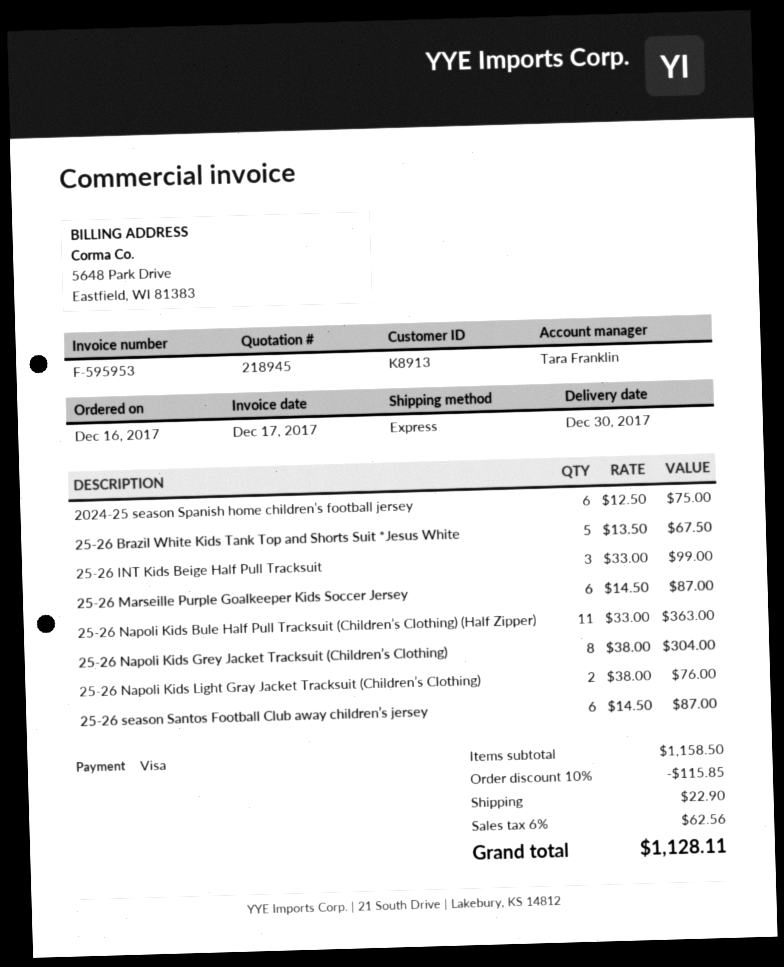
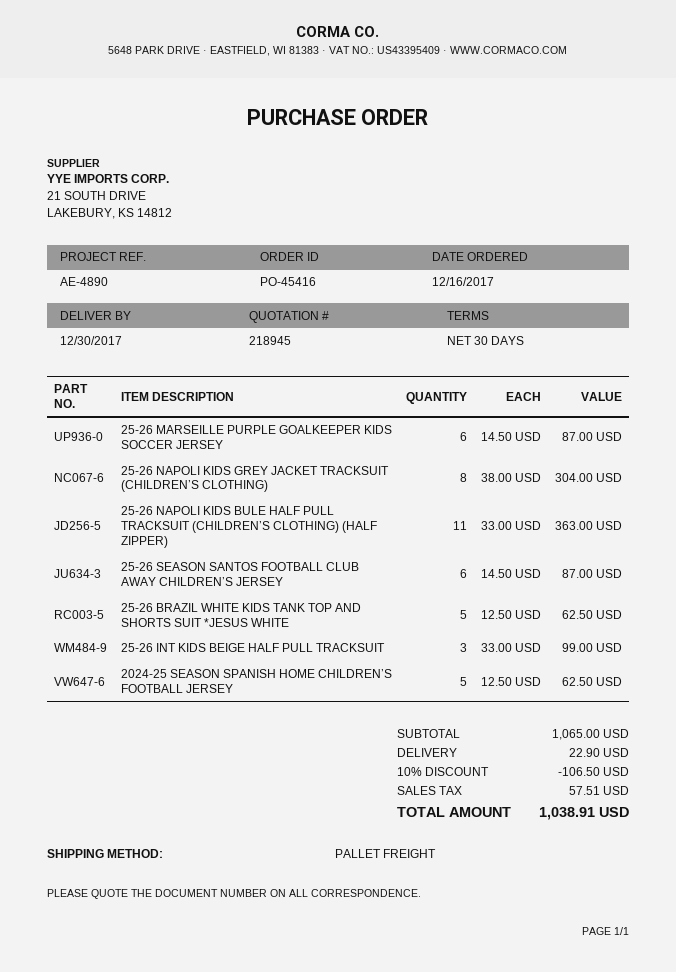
shipping method: express -> pallet freight
2024-25 season Spanish home children’s football jersey: 6 x 12.50 = 75.00 -> 5 x 12.50 = 62.50
25-26 Brazil White Kids Tank Top and Shorts Suit *Jesus White: 5 x 13.50 = 67.50 -> 5 x 12.50 = 62.50
25-26 Napoli Kids Light Gray Jacket Tracksuit (Children’s Clothing): 2 x 38.00 = 76.00 -> none
subtotal: 1158.50 -> 1065.00
discount: 10% = 115.85 -> 10% = 106.50
tax: 62.56 -> 57.51
total: 1128.11 -> 1038.91

